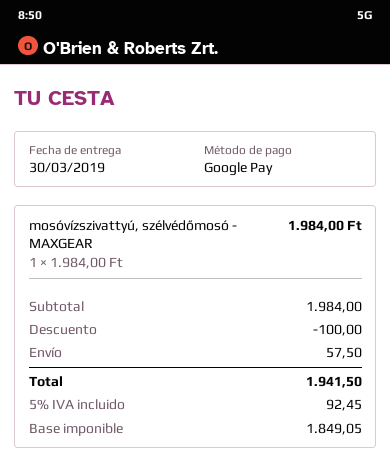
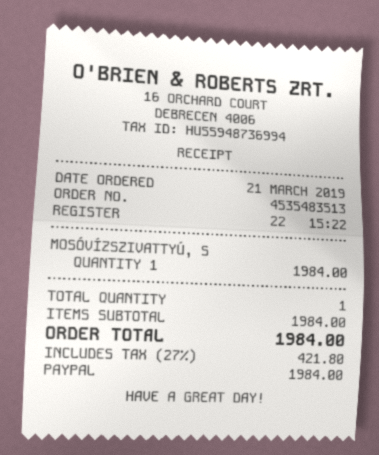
payment method: Google Pay -> PayPal
discount: 100.00 -> none
shipping: 57.50 -> none
tax: 5% = 92.45 -> 27% = 421.80
total: 1941.50 -> 1984.00

